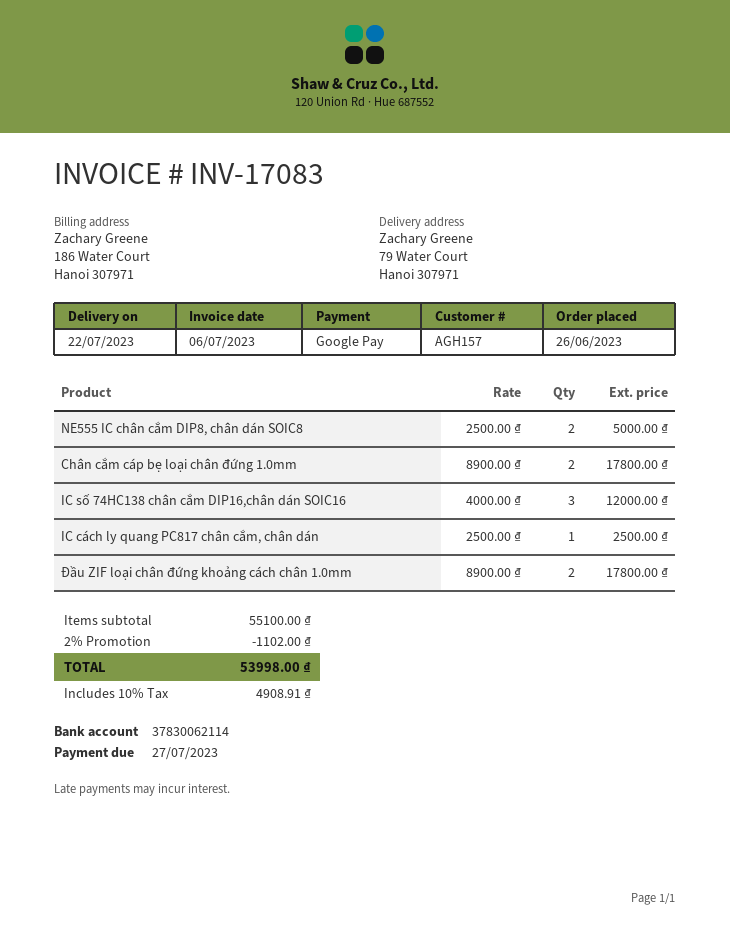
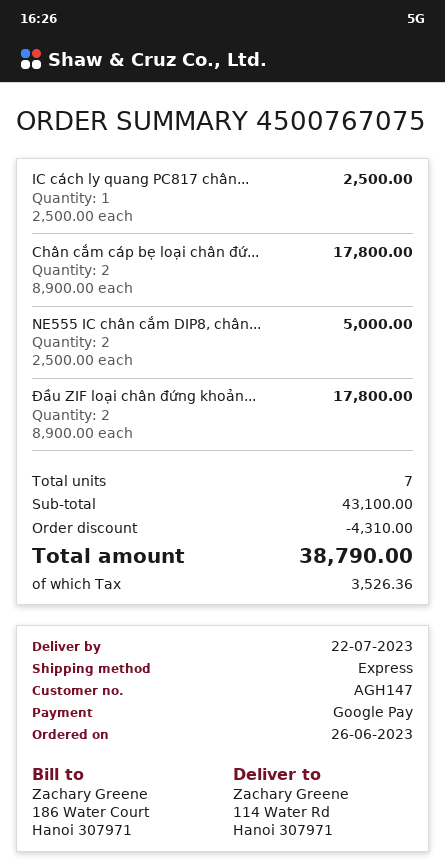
customer number: AGH157 -> AGH147
ship to: 79 Water Court, Hanoi 307971 -> 114 Water Rd, Hanoi 307971
IC số 74HC138 chân cắm DIP16,chân dán SOIC16: 3 x 4000.00 = 12000.00 -> none
subtotal: 55100.00 -> 43100.00
discount: 1102.00 -> 4310.00
tax: 4908.91 -> 3526.36
total: 53998.00 -> 38790.00

